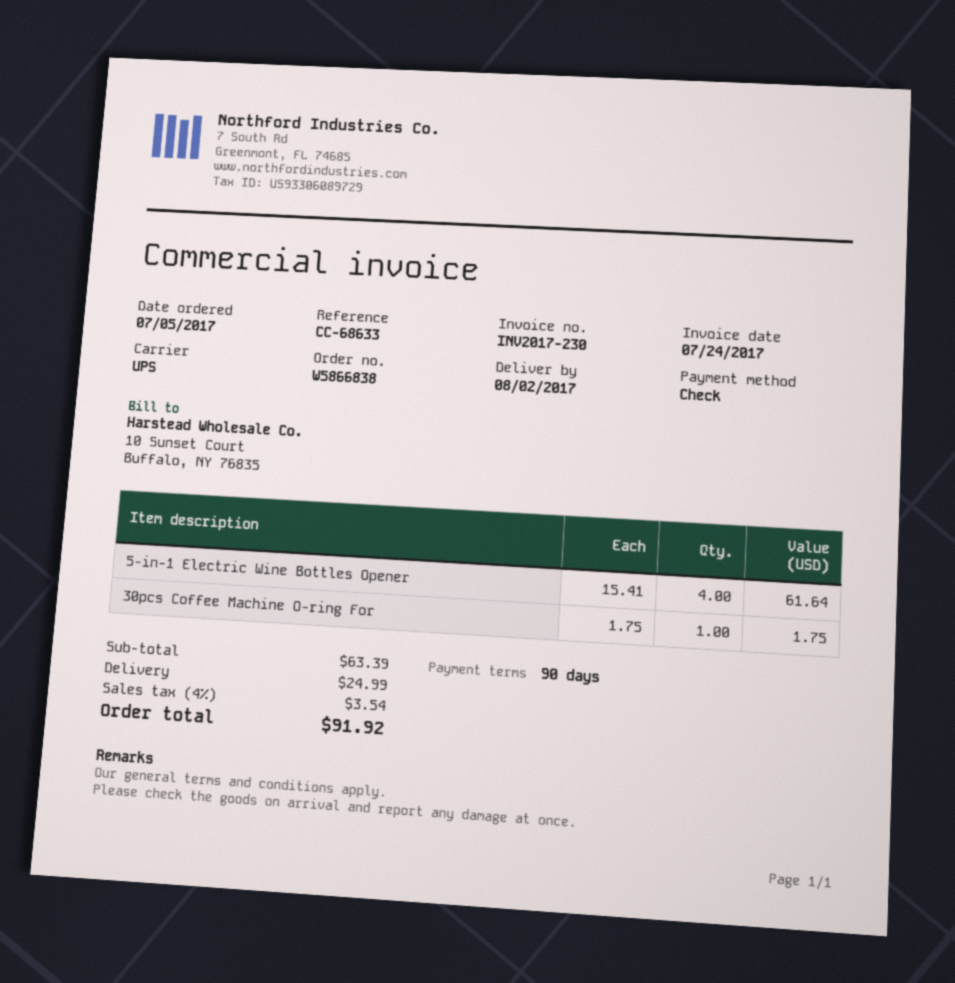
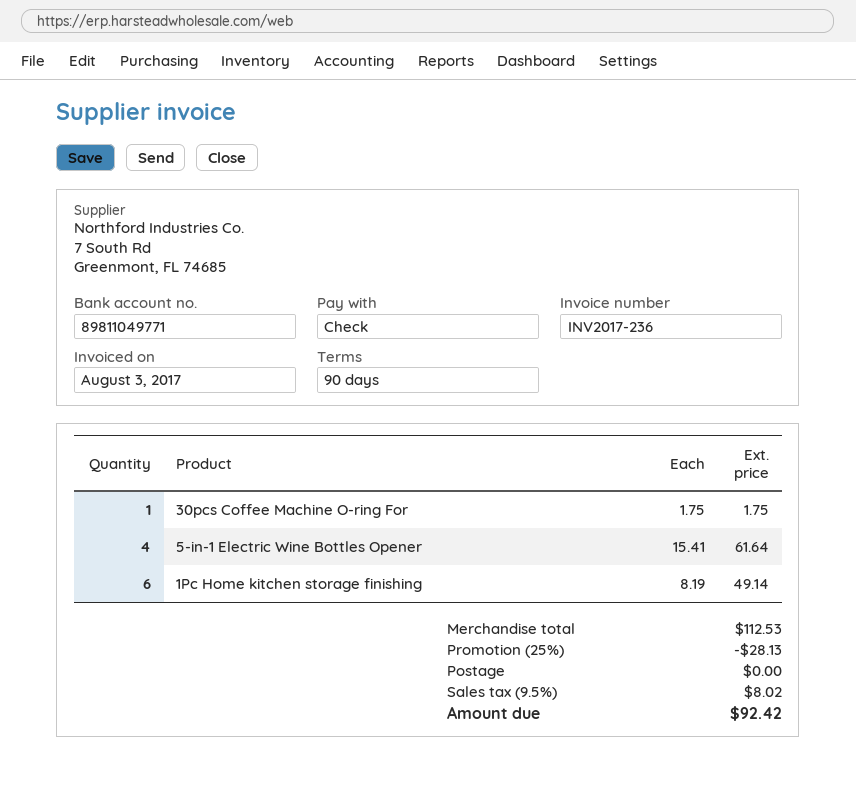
invoice number: INV2017-230 -> INV2017-236
invoice date: 2017-07-24 -> 2017-08-03
1Pc Home kitchen storage finishing: none -> 6 x 8.19 = 49.14
subtotal: 63.39 -> 112.53
discount: none -> 25% = 28.13
shipping: 24.99 -> 0.00
tax: 4% = 3.54 -> 9.5% = 8.02
total: 91.92 -> 92.42

